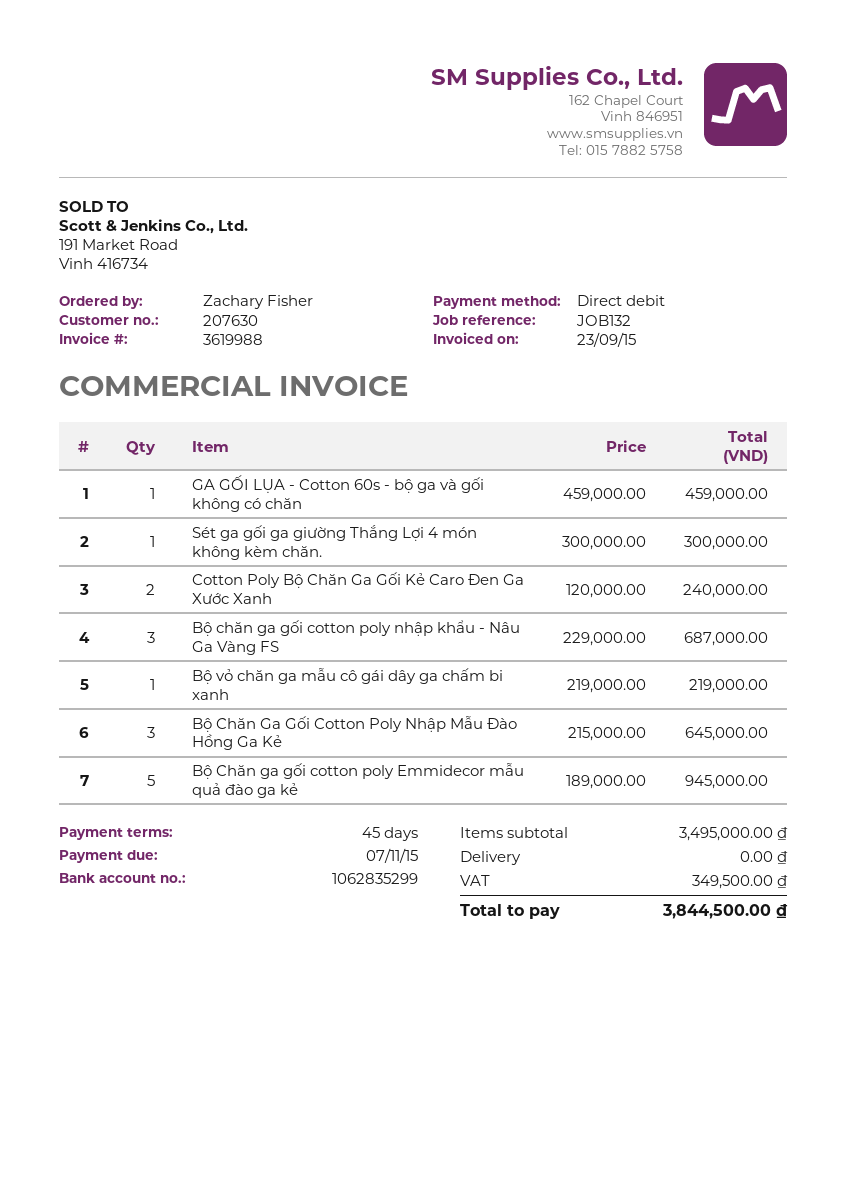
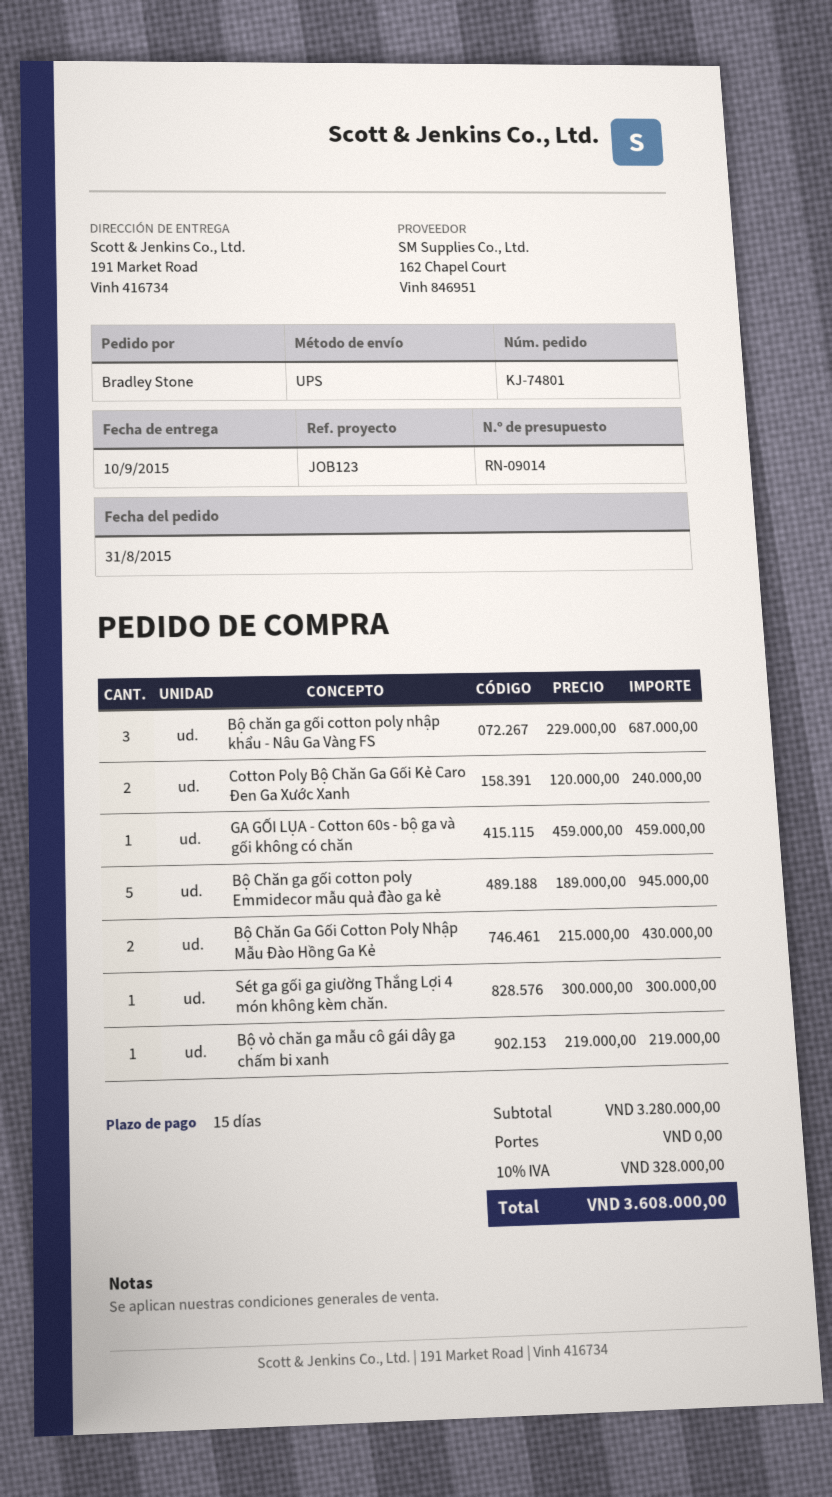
payment terms: 45 days -> 15 days
reference: JOB132 -> JOB123
ordered by: Zachary Fisher -> Bradley Stone
Bộ Chăn Ga Gối Cotton Poly Nhập Mẫu Đào Hồng Ga Kẻ: 3 x 215000.00 = 645000.00 -> 2 x 215000.00 = 430000.00
subtotal: 3495000.00 -> 3280000.00
tax: 349500.00 -> 328000.00
total: 3844500.00 -> 3608000.00

